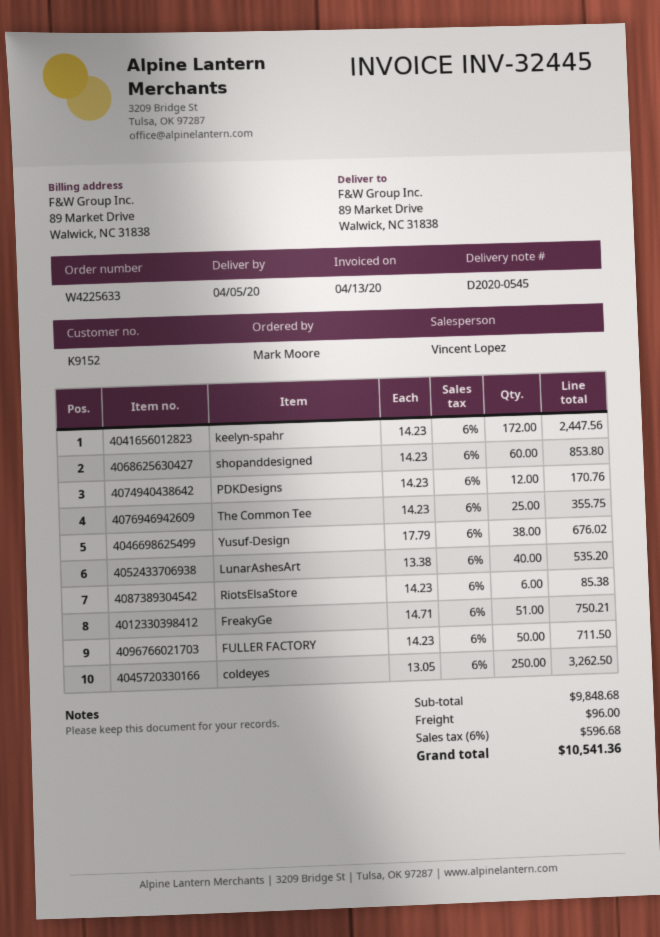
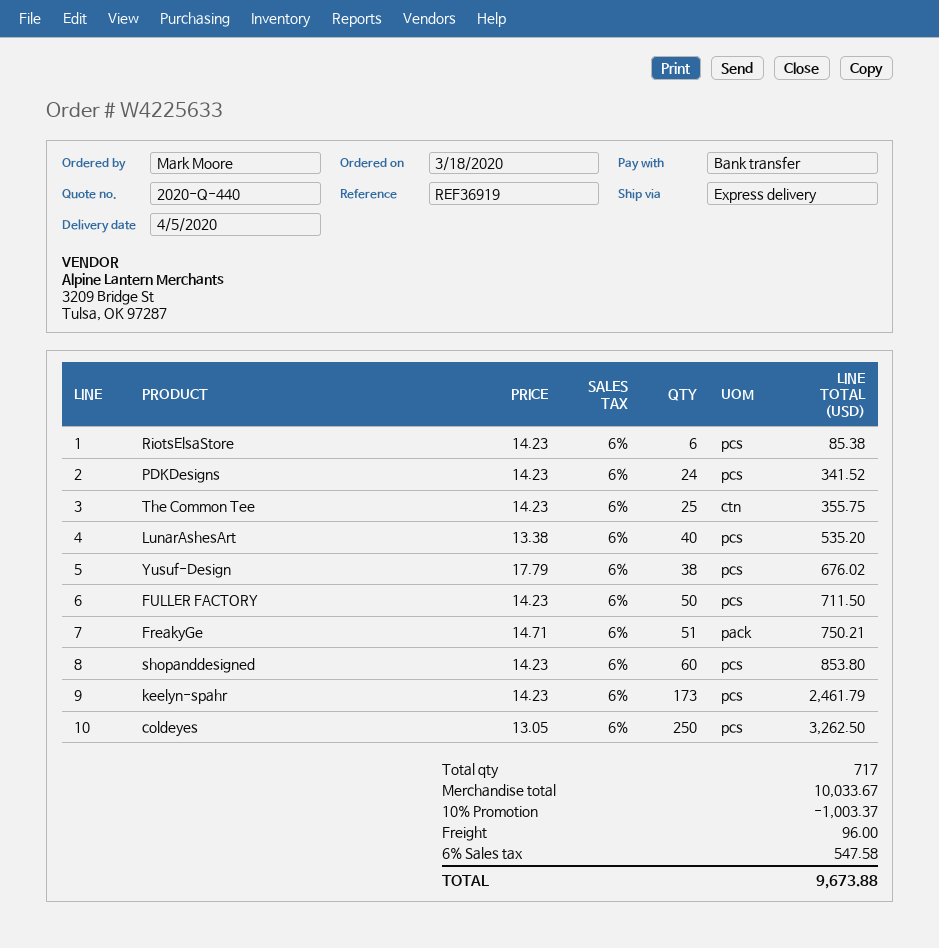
keelyn-spahr: 172 x 14.23 = 2447.56 -> 173 x 14.23 = 2461.79
PDKDesigns: 12 x 14.23 = 170.76 -> 24 x 14.23 = 341.52
subtotal: 9848.68 -> 10033.67
discount: none -> 10% = 1003.37
tax: 6% = 596.68 -> 6% = 547.58
total: 10541.36 -> 9673.88

